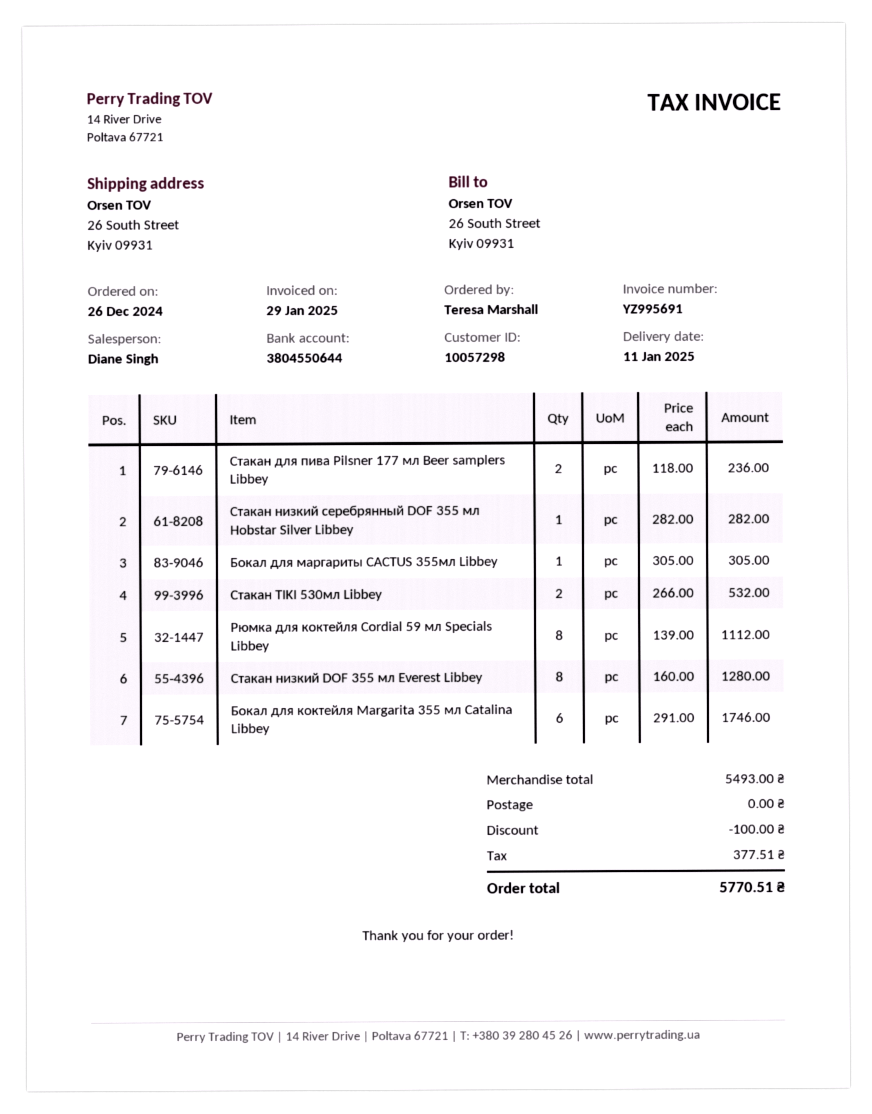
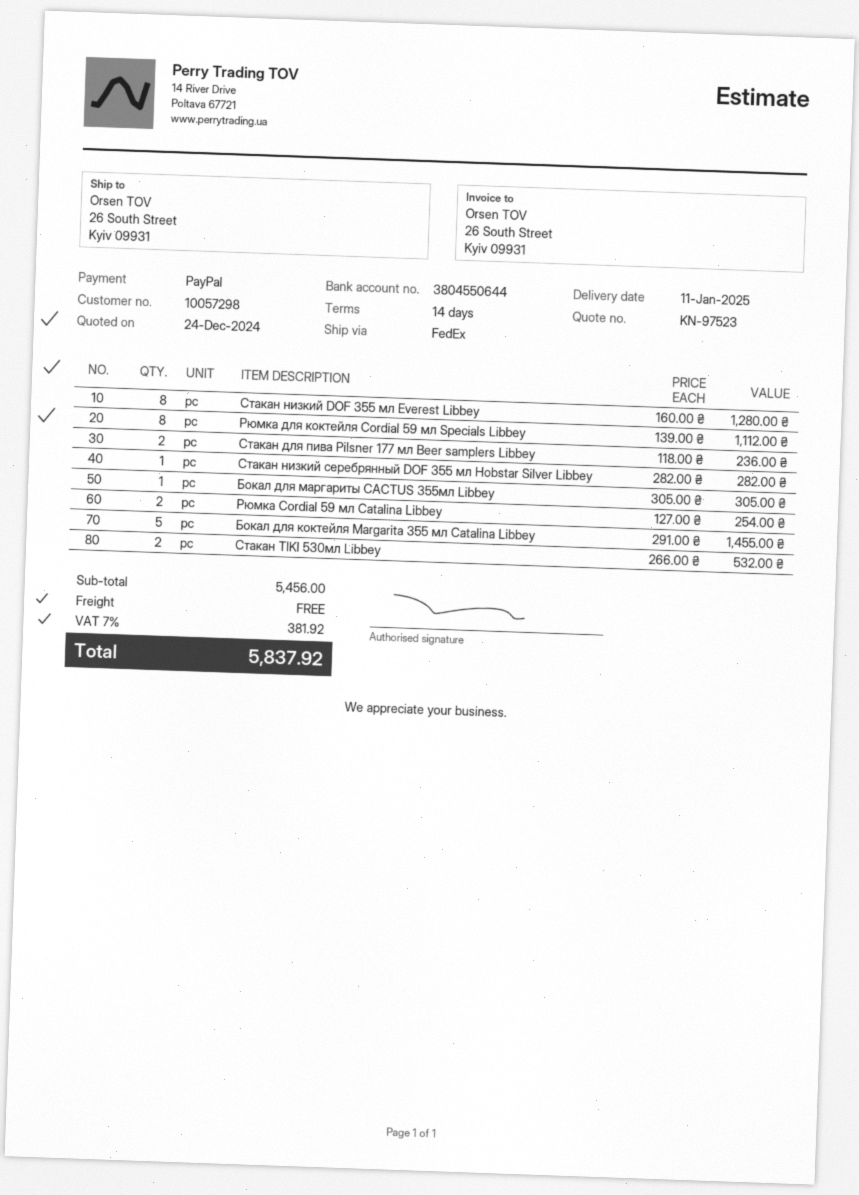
Бокал для коктейля Margarita 355 мл Catalina Libbey: 6 x 291.00 = 1746.00 -> 5 x 291.00 = 1455.00
Рюмка Cordial 59 мл Catalina Libbey: none -> 2 x 127.00 = 254.00
subtotal: 5493.00 -> 5456.00
discount: 100.00 -> none
tax: 377.51 -> 381.92
total: 5770.51 -> 5837.92

